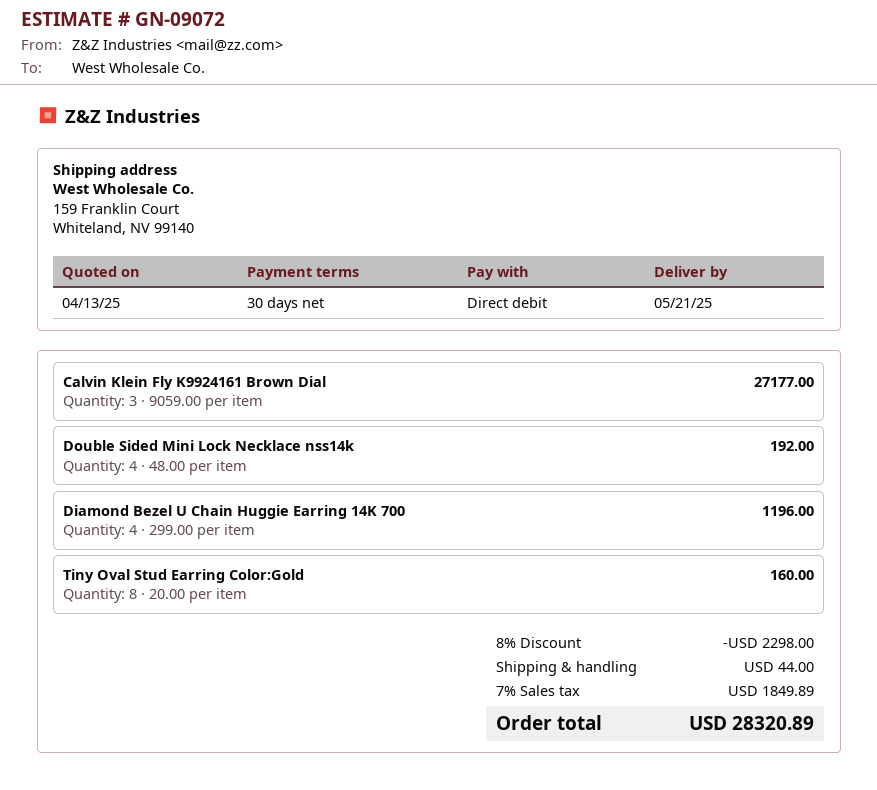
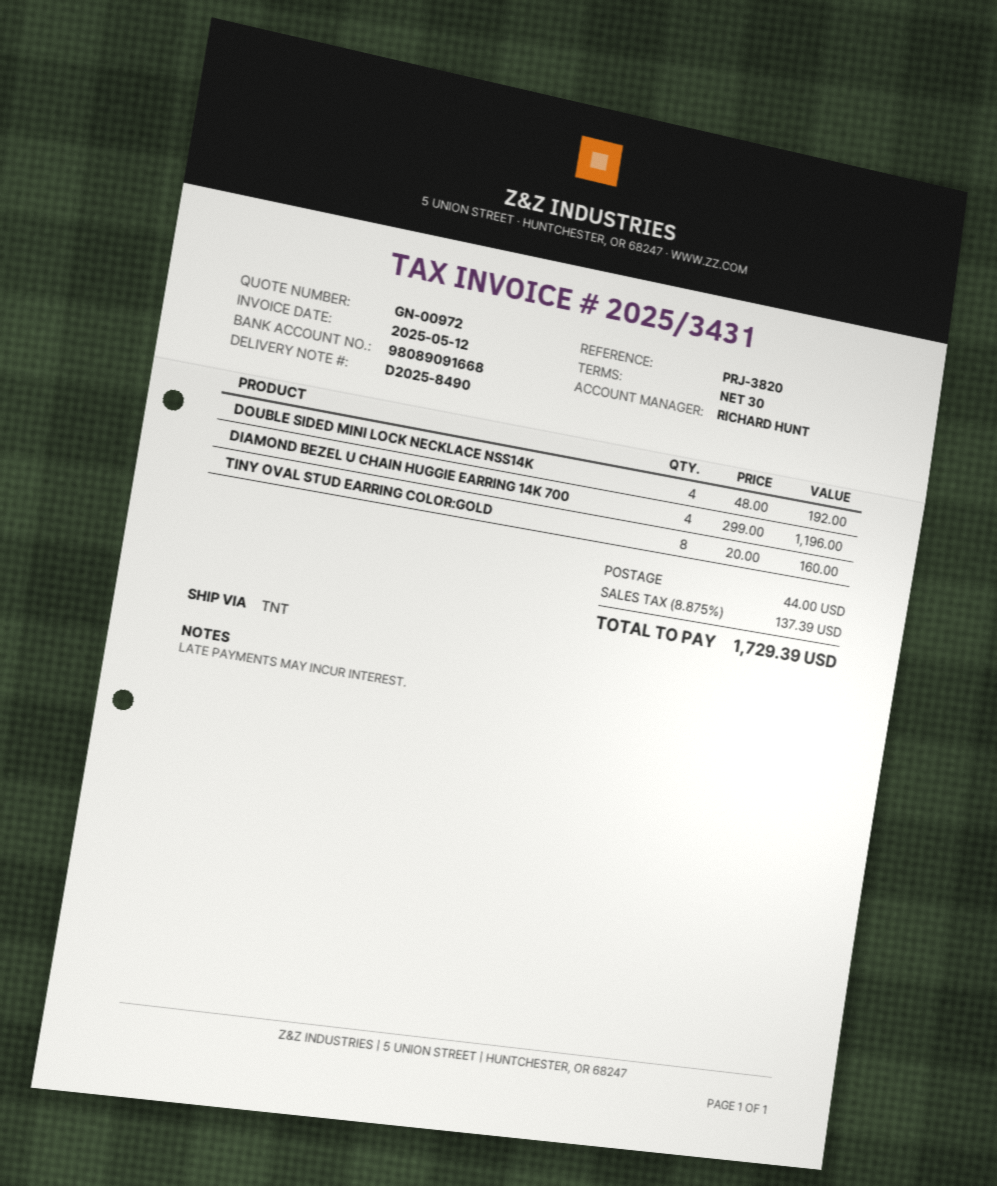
quote number: GN-09072 -> GN-00972
Calvin Klein Fly K9924161 Brown Dial: 3 x 9059.00 = 27177.00 -> none
discount: 8% = 2298.00 -> none
tax: 7% = 1849.89 -> 8.875% = 137.39
total: 28320.89 -> 1729.39

